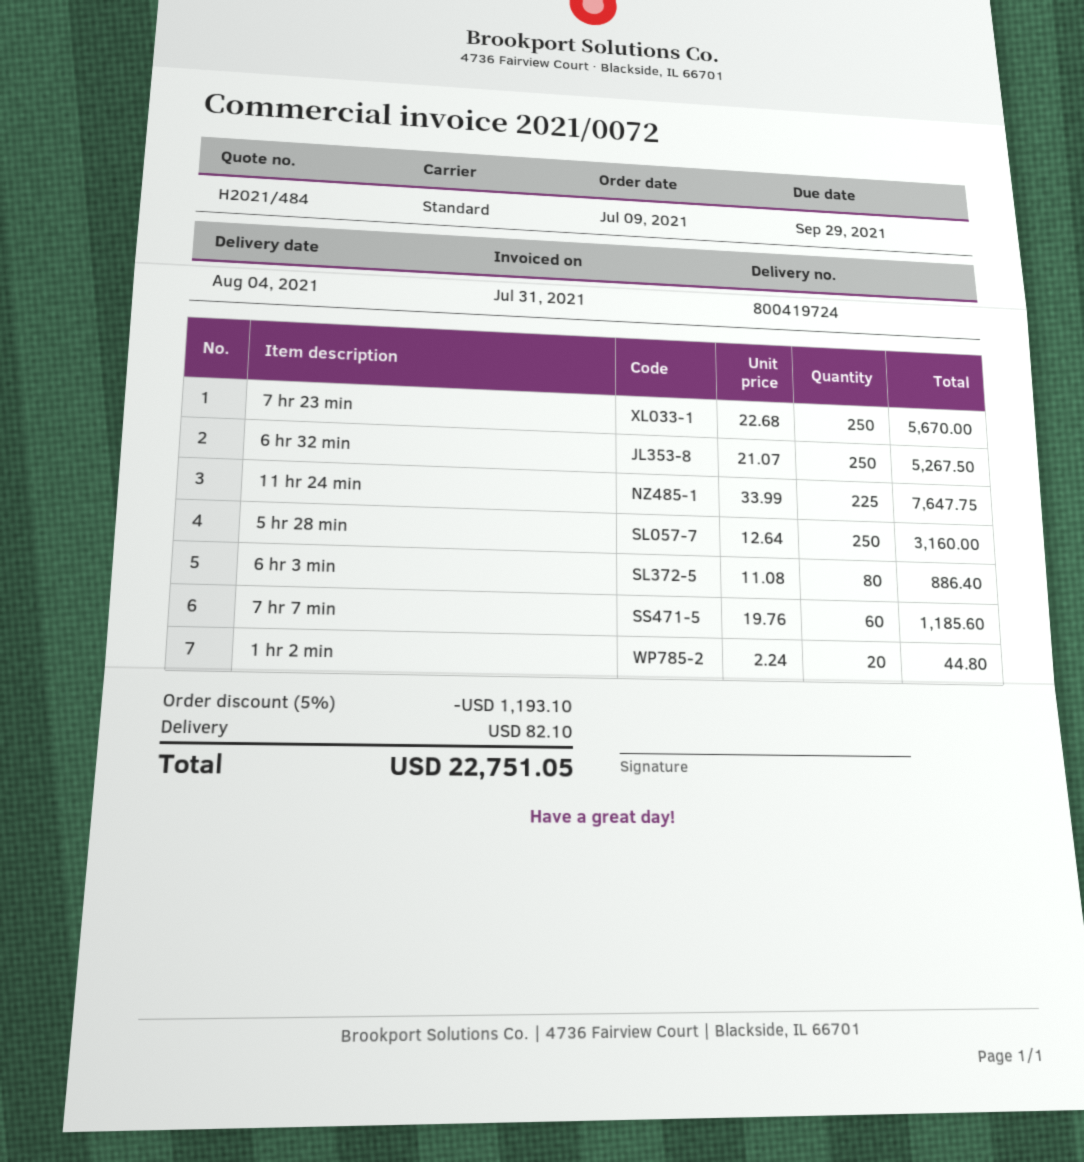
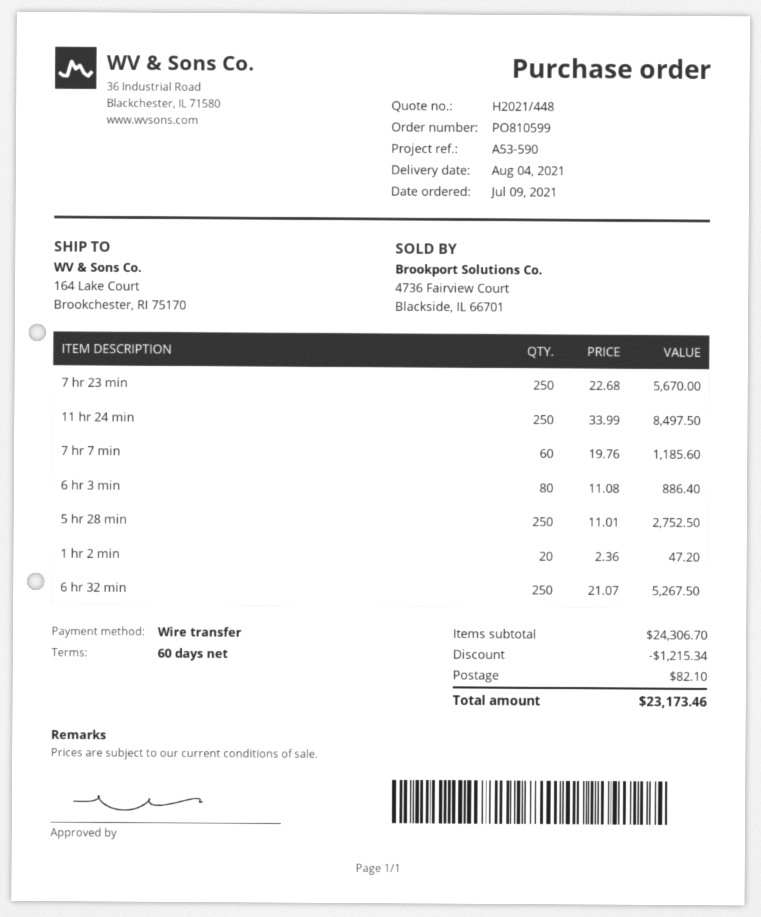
quote number: H2021/484 -> H2021/448
11 hr 24 min: 225 x 33.99 = 7647.75 -> 250 x 33.99 = 8497.50
5 hr 28 min: 250 x 12.64 = 3160.00 -> 250 x 11.01 = 2752.50
1 hr 2 min: 20 x 2.24 = 44.80 -> 20 x 2.36 = 47.20
discount: 1193.10 -> 1215.34
total: 22751.05 -> 23173.46

